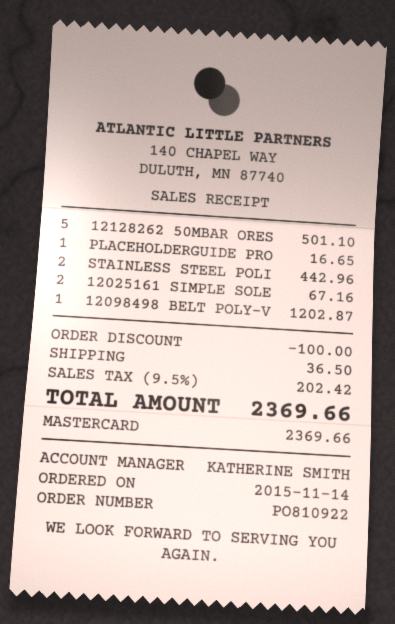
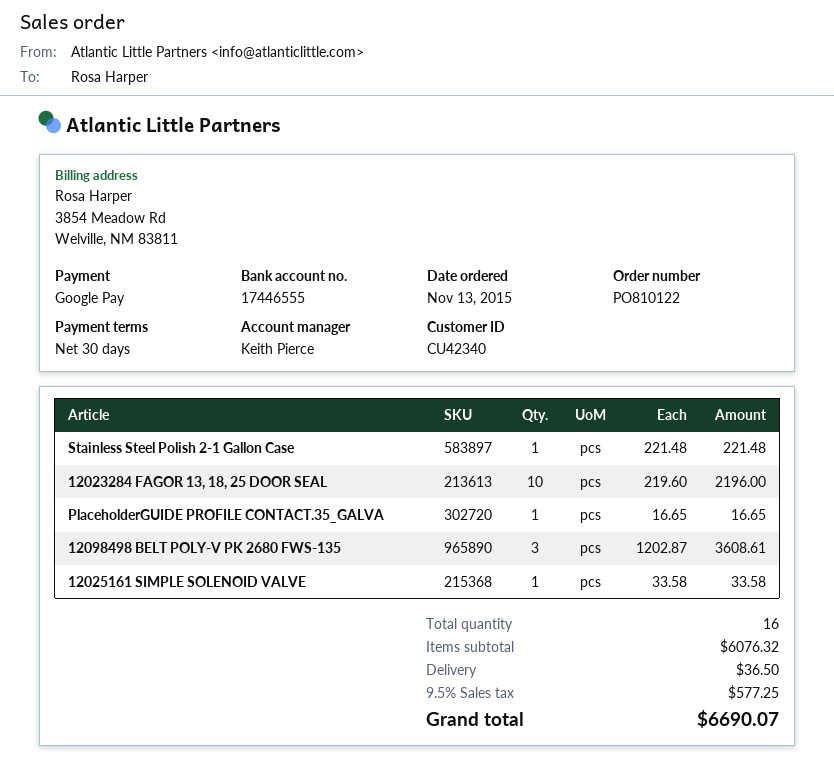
order number: PO810922 -> PO810122
order date: 2015-11-14 -> 2015-11-13
sales rep: KATHERINE SMITH -> Keith Pierce
payment method: Mastercard -> Google Pay
12128262 50MBAR ORES: 5 for 501.10 -> none
STAINLESS STEEL POLI: 2 for 442.96 -> 1 for 221.48
12025161 SIMPLE SOLE: 2 for 67.16 -> 1 for 33.58
12098498 BELT POLY-V: 1 for 1202.87 -> 3 for 3608.61
12023284 FAGOR 13, 18, 25 DOOR SEAL: none -> 10 for 2196.00
discount: 100.00 -> none
tax: 9.5% = 202.42 -> 9.5% = 577.25
total: 2369.66 -> 6690.07

